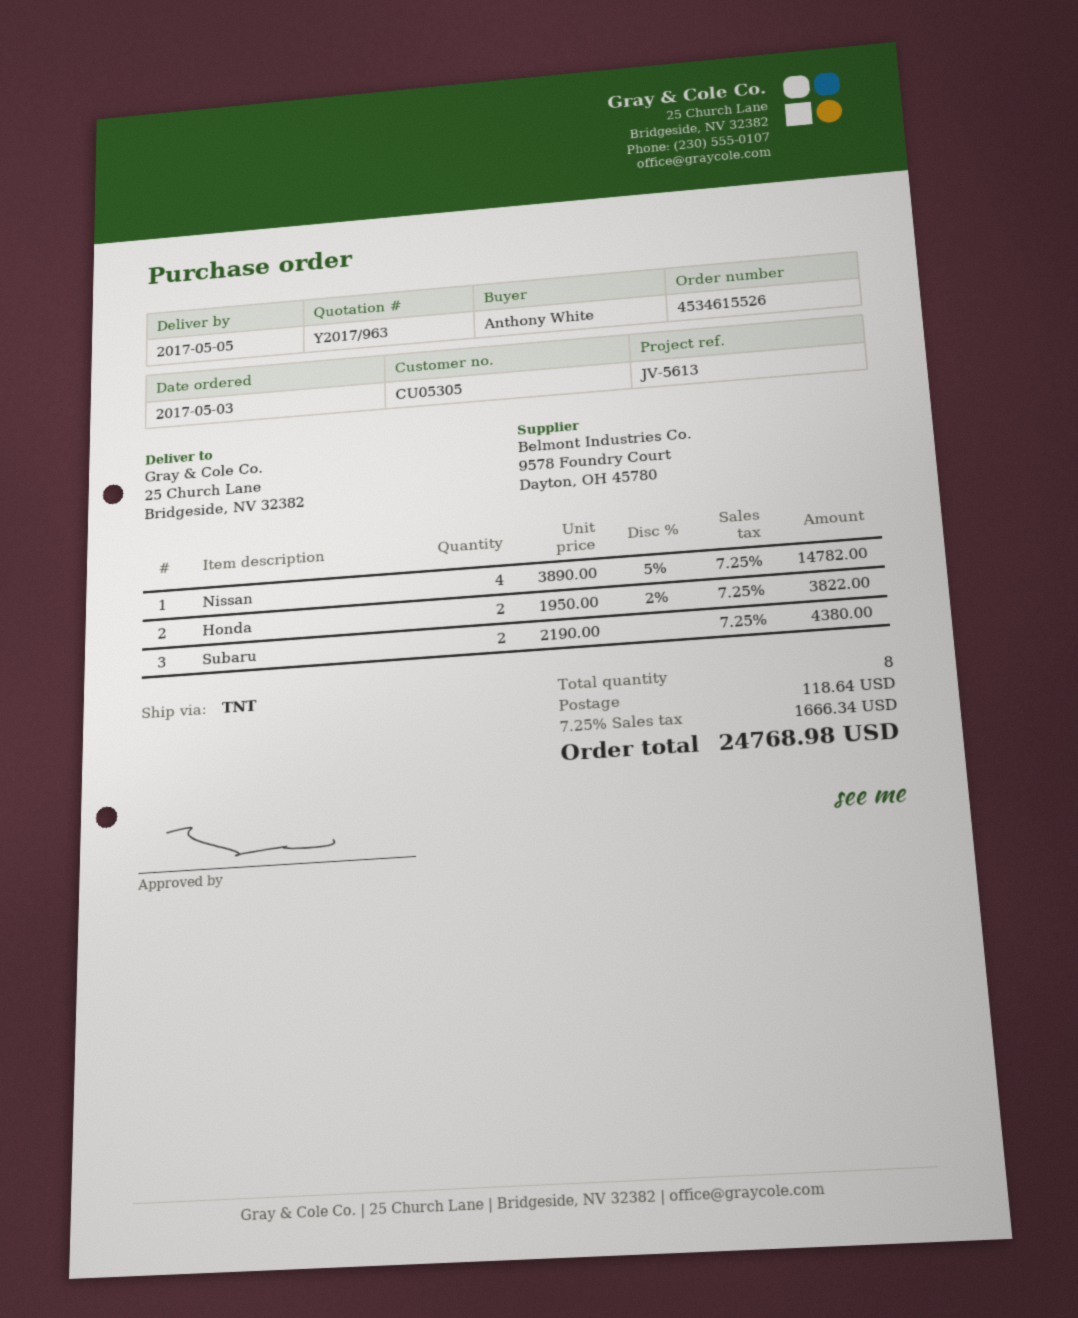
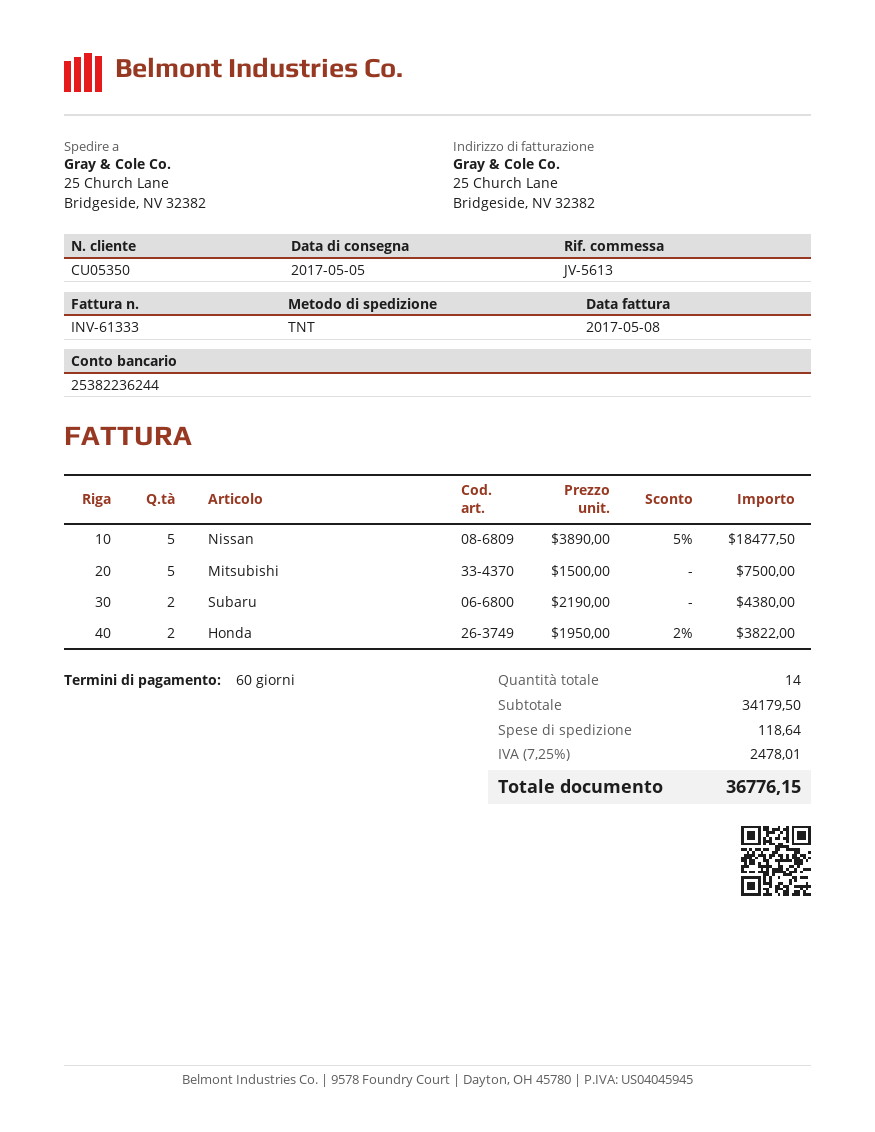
customer number: CU05305 -> CU05350
Nissan: 4 x 3890.00 - 5% = 14782.00 -> 5 x 3890.00 - 5% = 18477.50
Mitsubishi: none -> 5 x 1500.00 = 7500.00
total quantity: 8 -> 14
tax: 7.25% = 1666.34 -> 7.25% = 2478.01
total: 24768.98 -> 36776.15

